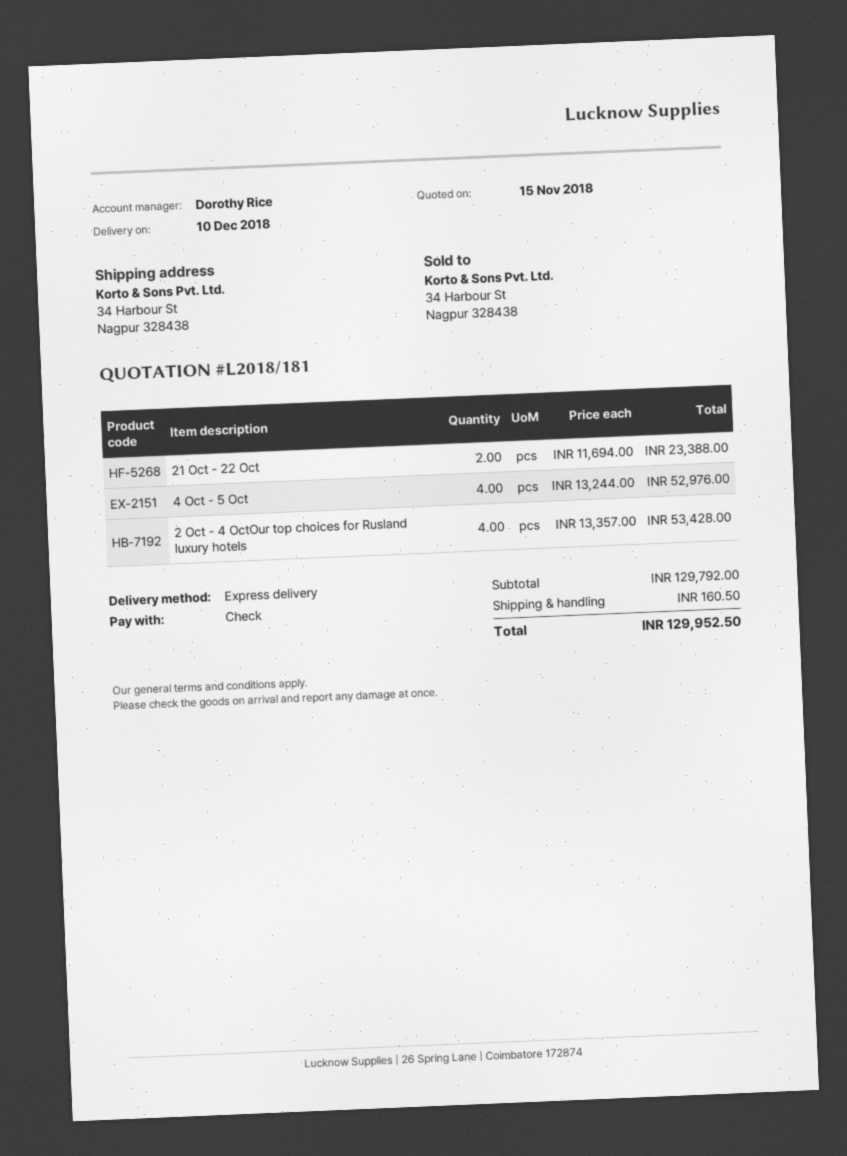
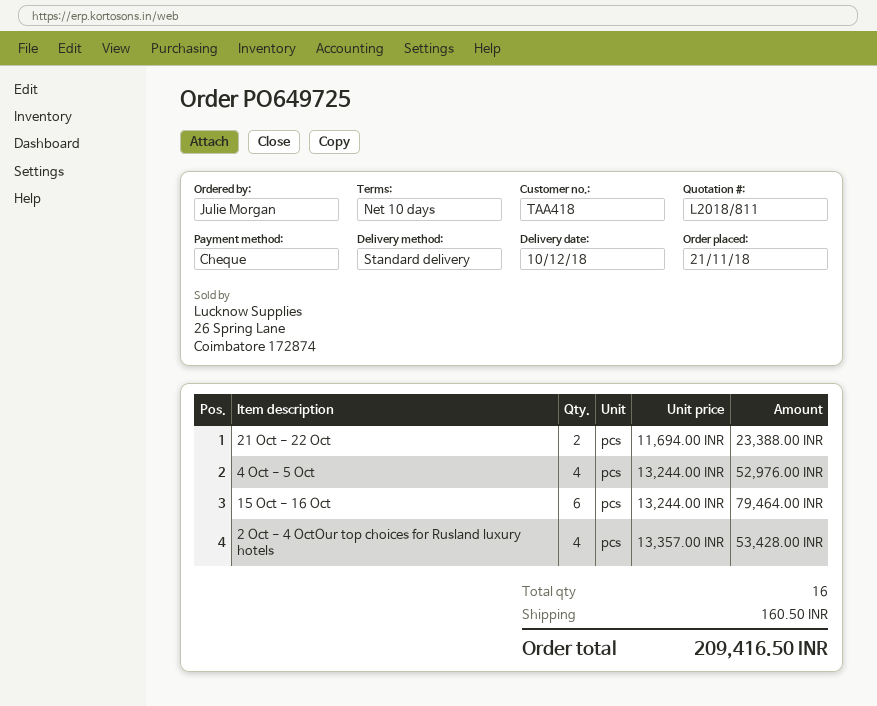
quote number: L2018/181 -> L2018/811
shipping method: express -> standard
15 Oct - 16 Oct: none -> 6 x 13244.00 = 79464.00
total: 129952.50 -> 209416.50

